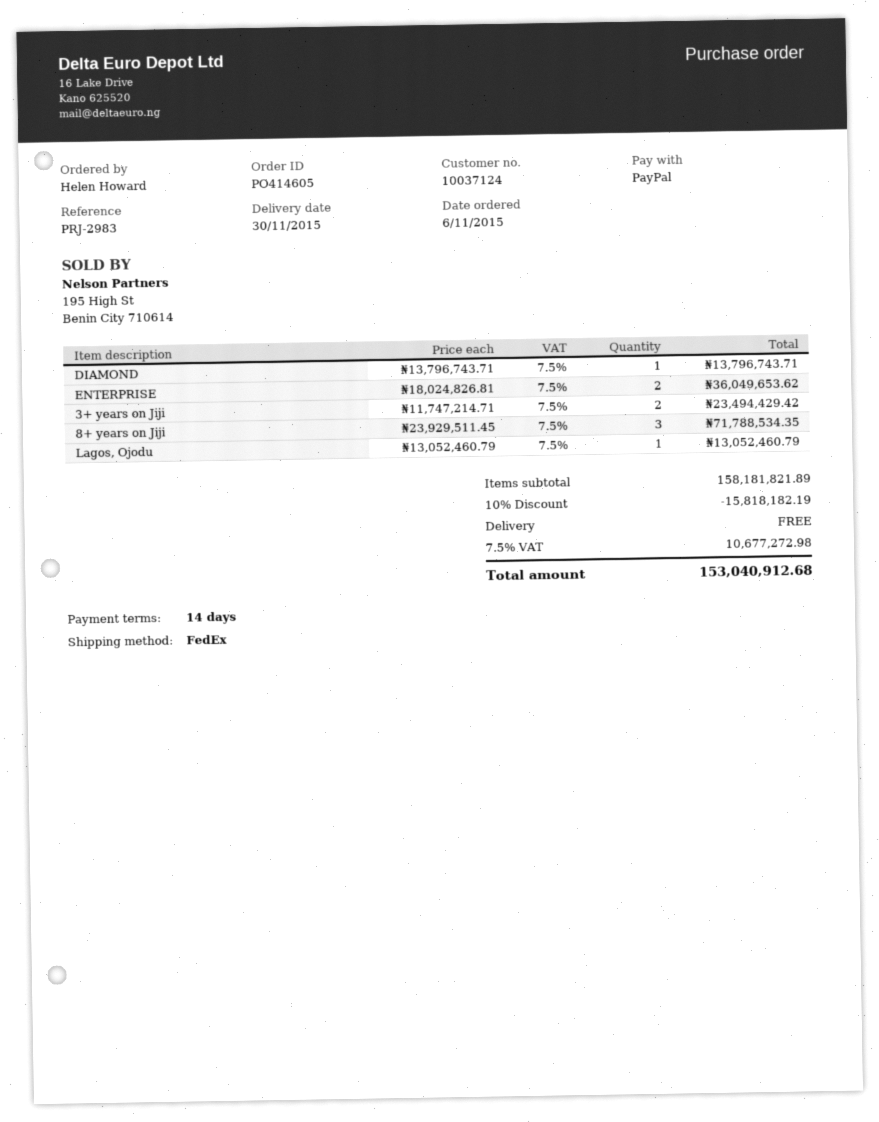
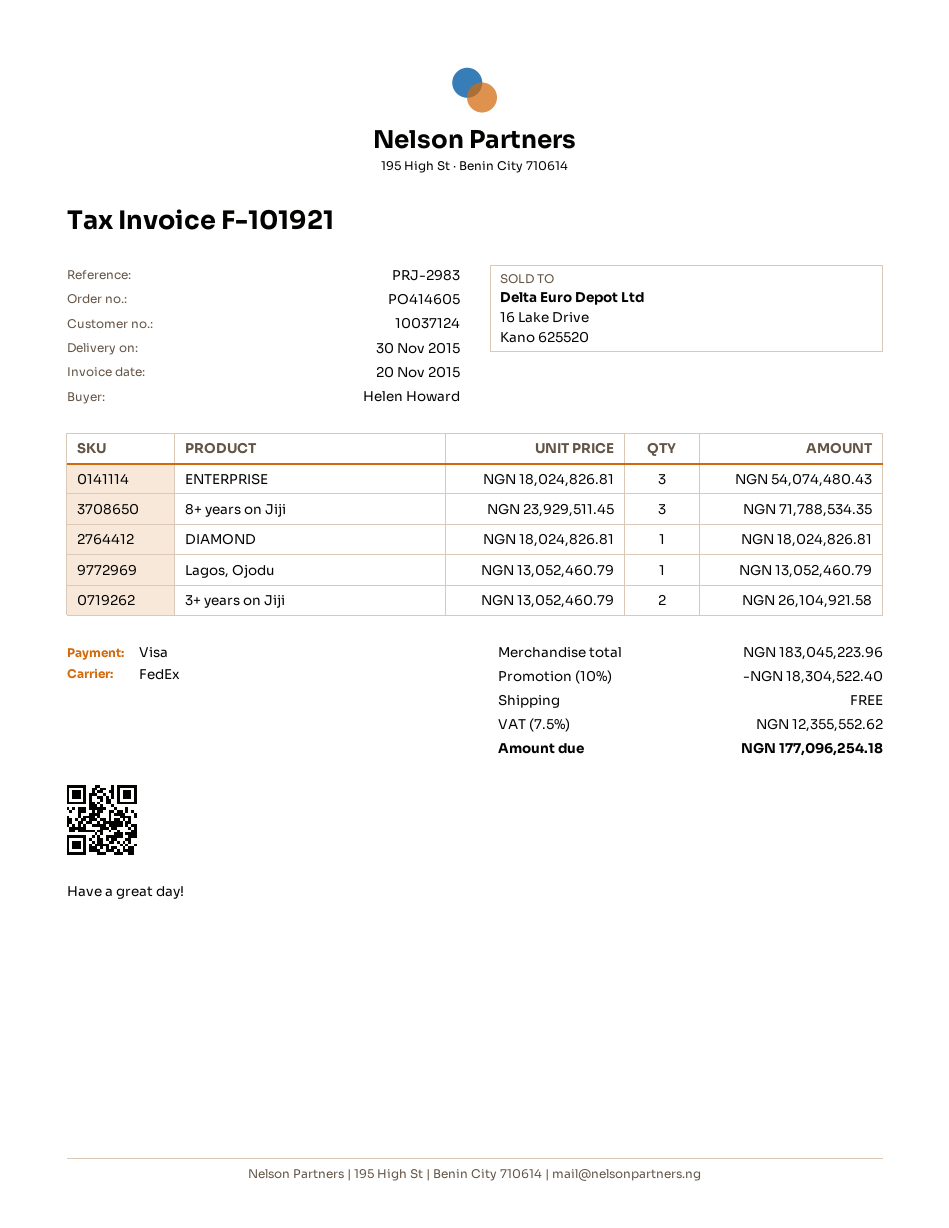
payment method: PayPal -> Visa
DIAMOND: 1 x 13796743.71 = 13796743.71 -> 1 x 18024826.81 = 18024826.81
ENTERPRISE: 2 x 18024826.81 = 36049653.62 -> 3 x 18024826.81 = 54074480.43
3+ years on Jiji: 2 x 11747214.71 = 23494429.42 -> 2 x 13052460.79 = 26104921.58
subtotal: 158181821.89 -> 183045223.96
discount: 10% = 15818182.19 -> 10% = 18304522.40
tax: 7.5% = 10677272.98 -> 7.5% = 12355552.62
total: 153040912.68 -> 177096254.18

